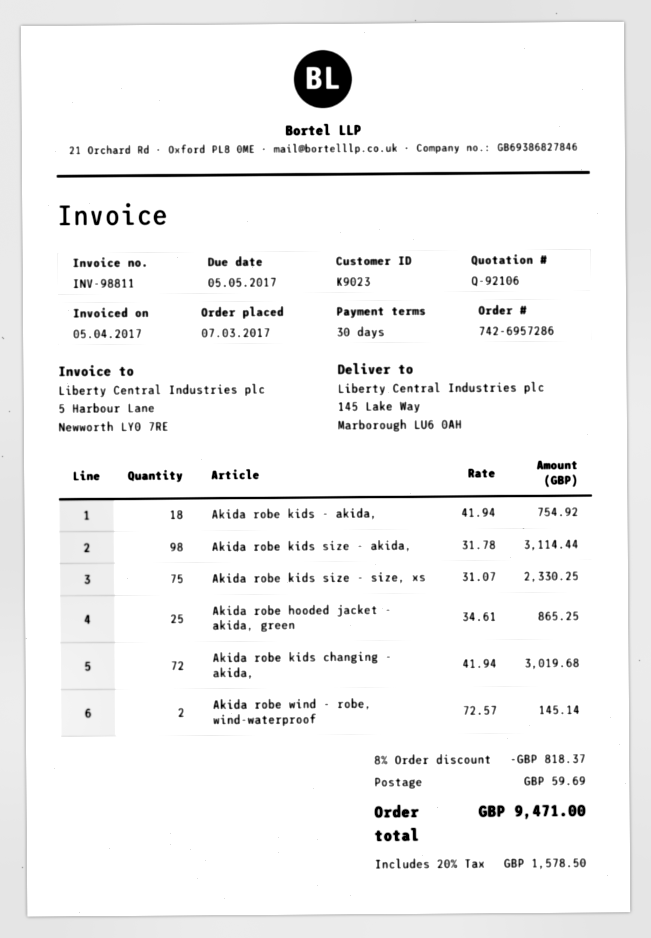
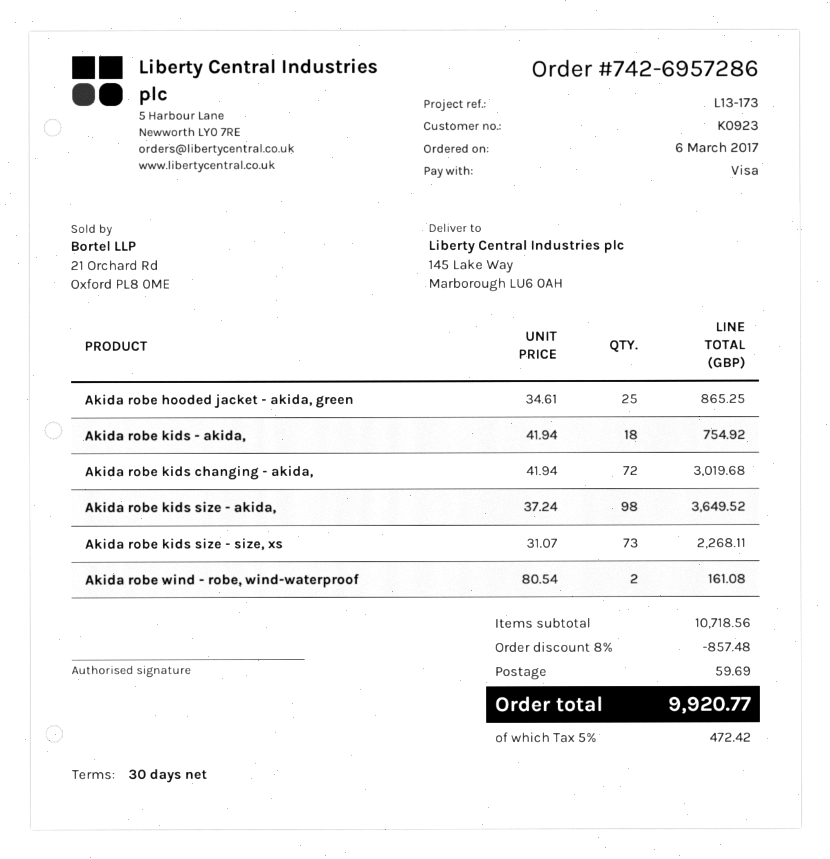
order date: 2017-03-07 -> 2017-03-06
customer number: K9023 -> K0923
Akida robe kids size - akida,: 98 x 31.78 = 3114.44 -> 98 x 37.24 = 3649.52
Akida robe kids size - size, xs: 75 x 31.07 = 2330.25 -> 73 x 31.07 = 2268.11
Akida robe wind - robe, wind-waterproof: 2 x 72.57 = 145.14 -> 2 x 80.54 = 161.08
discount: 8% = 818.37 -> 8% = 857.48
tax: 20% = 1578.50 -> 5% = 472.42
total: 9471.00 -> 9920.77

